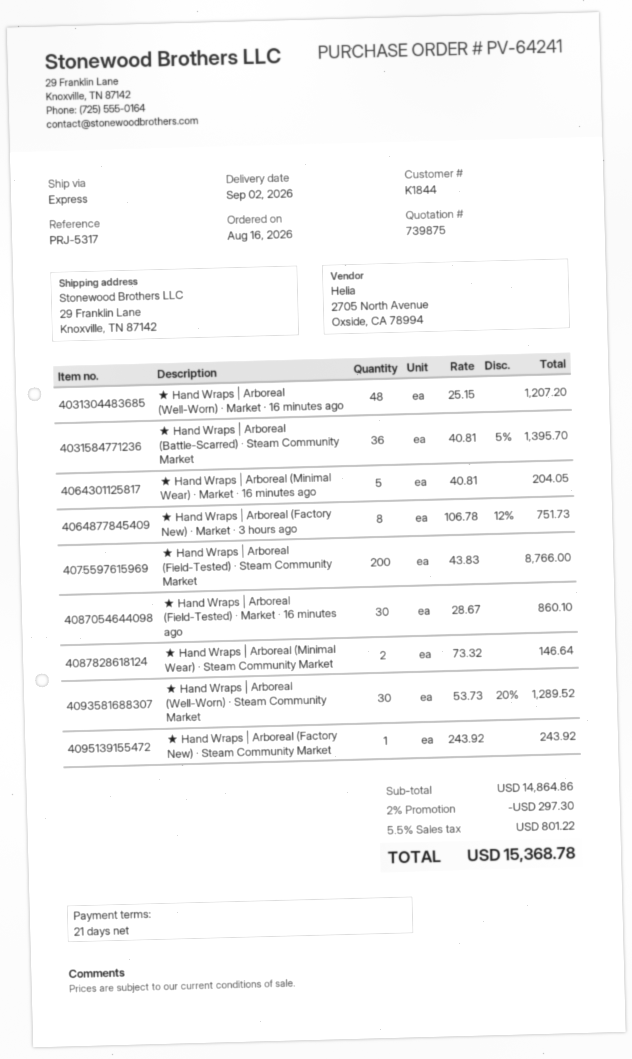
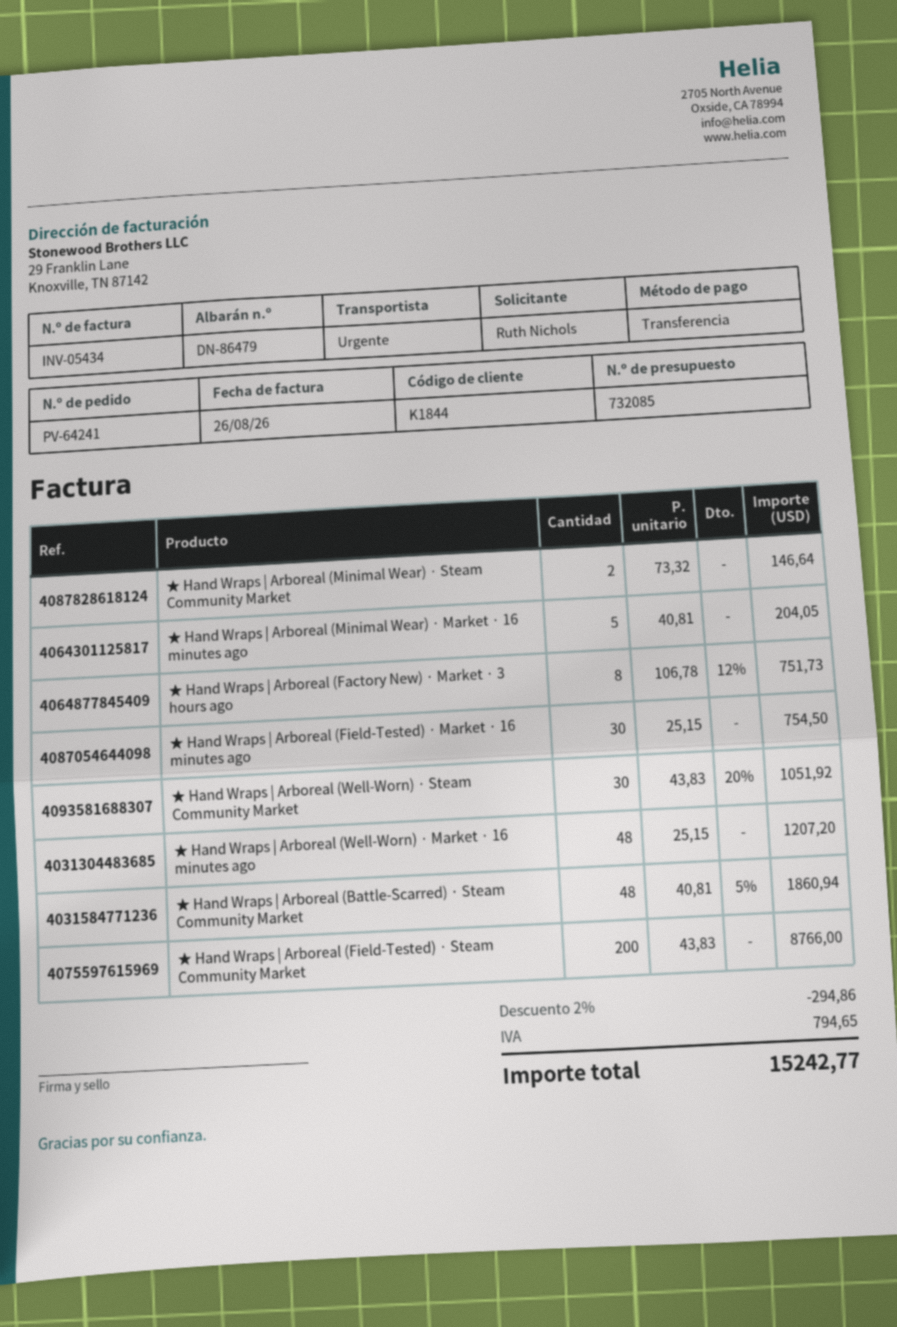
quote number: 739875 -> 732085
★ Hand Wraps | Arboreal (Battle-Scarred) · Steam Community Market: 36 x 40.81 - 5% = 1395.70 -> 48 x 40.81 - 5% = 1860.94
★ Hand Wraps | Arboreal (Field-Tested) · Market · 16 minutes ago: 30 x 28.67 = 860.10 -> 30 x 25.15 = 754.50
★ Hand Wraps | Arboreal (Well-Worn) · Steam Community Market: 30 x 53.73 - 20% = 1289.52 -> 30 x 43.83 - 20% = 1051.92
★ Hand Wraps | Arboreal (Factory New) · Steam Community Market: 1 x 243.92 = 243.92 -> none
discount: 2% = 297.30 -> 2% = 294.86
tax: 801.22 -> 794.65
total: 15368.78 -> 15242.77

